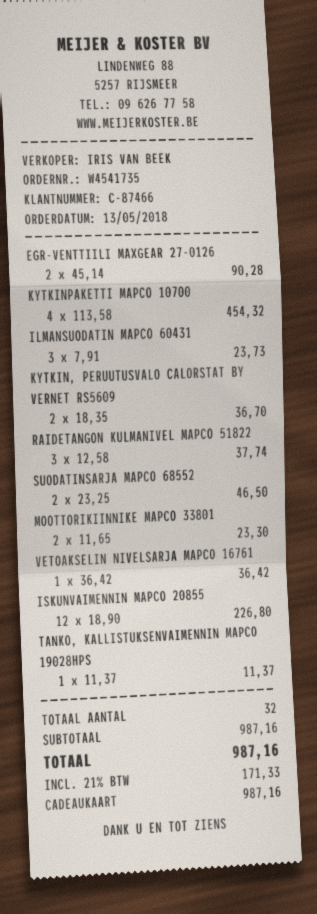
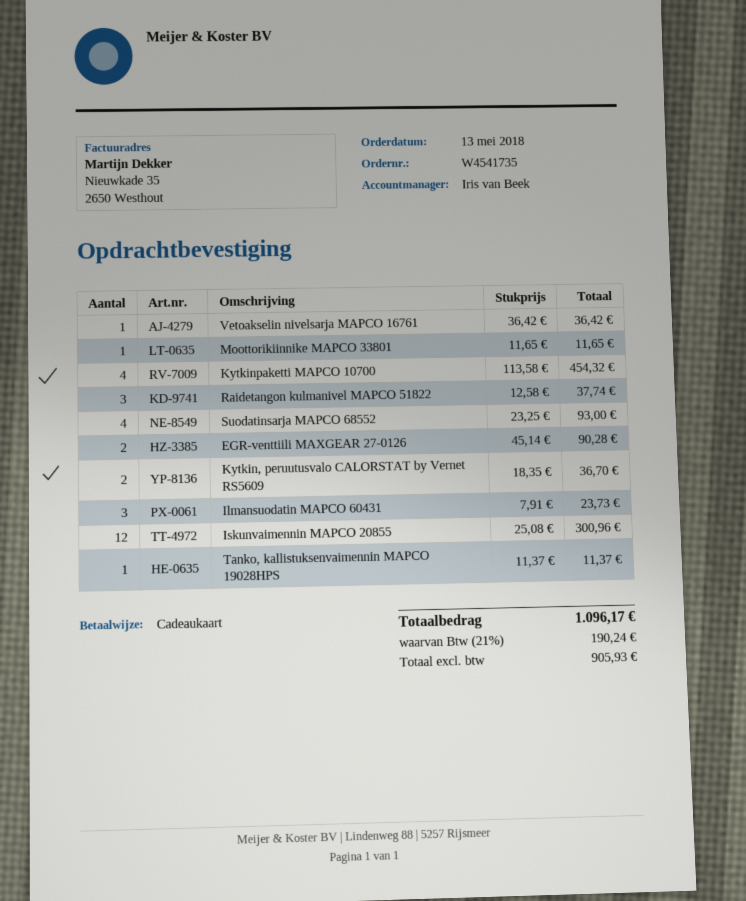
SUODATINSARJA MAPCO 68552: 2 x 23.25 = 46.50 -> 4 x 23.25 = 93.00
MOOTTORIKIINNIKE MAPCO 33801: 2 x 11.65 = 23.30 -> 1 x 11.65 = 11.65
ISKUNVAIMENNIN MAPCO 20855: 12 x 18.90 = 226.80 -> 12 x 25.08 = 300.96
tax: 21% = 171.33 -> 21% = 190.24
total: 987.16 -> 1096.17

